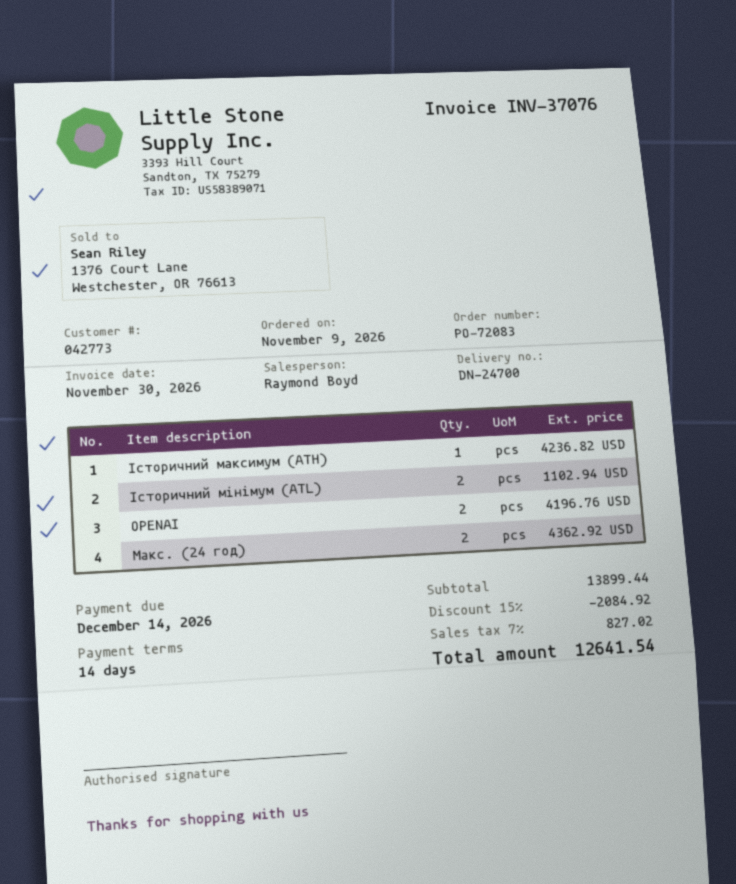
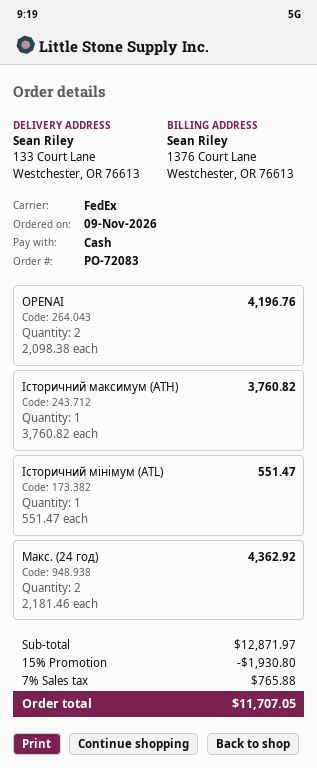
Історичний максимум (ATH): 1 for 4236.82 -> 1 for 3760.82
Історичний мінімум (ATL): 2 for 1102.94 -> 1 for 551.47
subtotal: 13899.44 -> 12871.97
discount: 15% = 2084.92 -> 15% = 1930.80
tax: 7% = 827.02 -> 7% = 765.88
total: 12641.54 -> 11707.05

